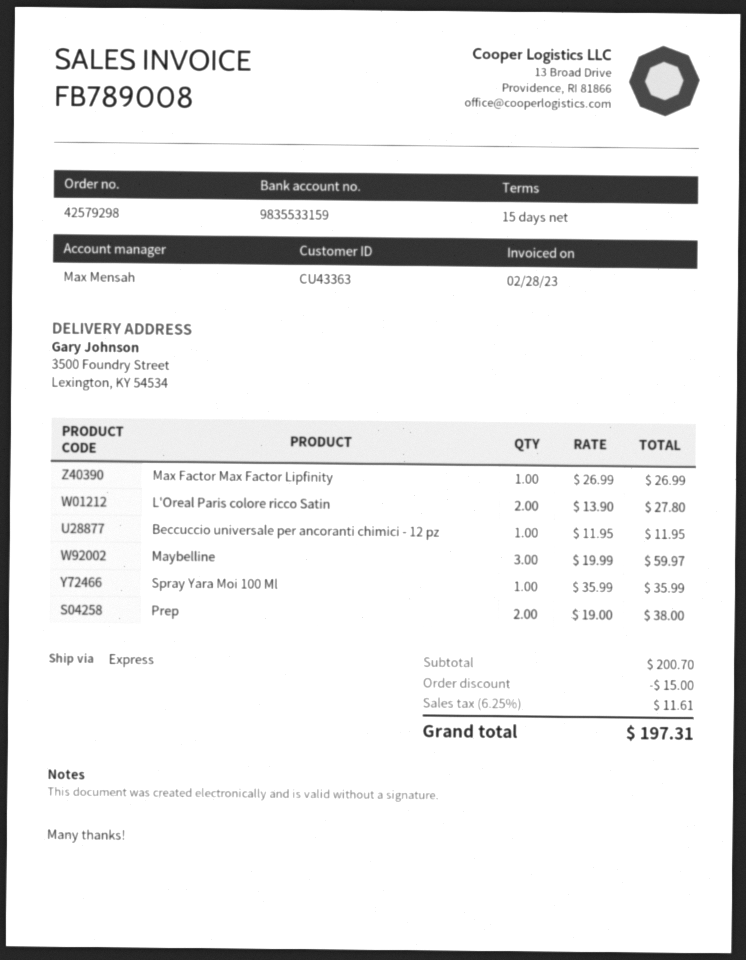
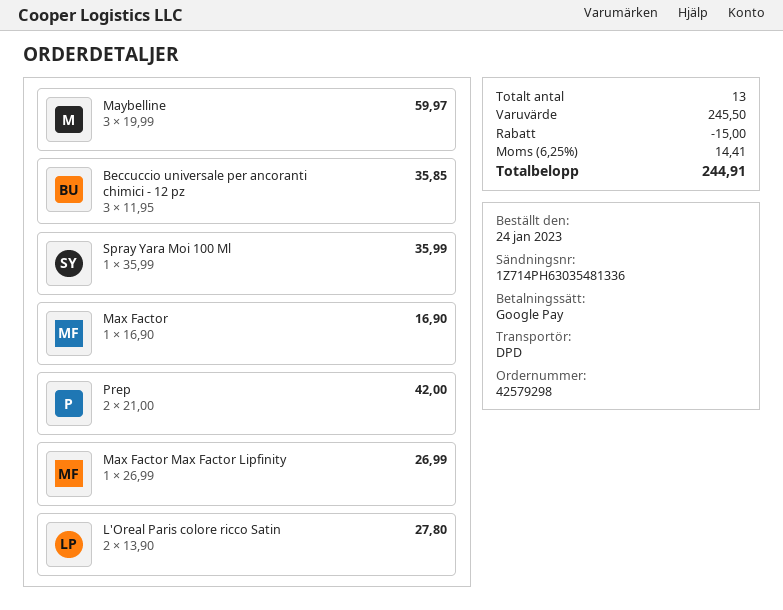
shipping method: express -> DPD
Beccuccio universale per ancoranti chimici - 12 pz: 1 x 11.95 = 11.95 -> 3 x 11.95 = 35.85
Prep: 2 x 19.00 = 38.00 -> 2 x 21.00 = 42.00
Max Factor: none -> 1 x 16.90 = 16.90
subtotal: 200.70 -> 245.50
tax: 6.25% = 11.61 -> 6.25% = 14.41
total: 197.31 -> 244.91

